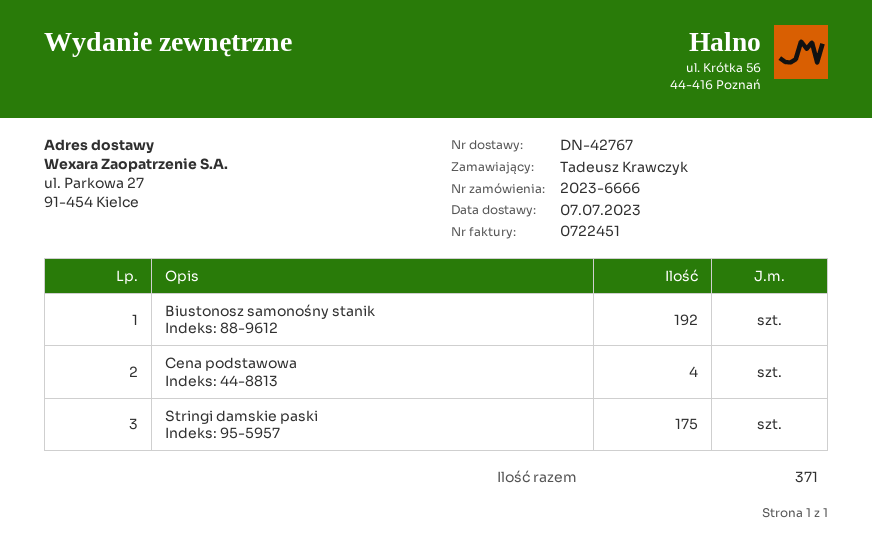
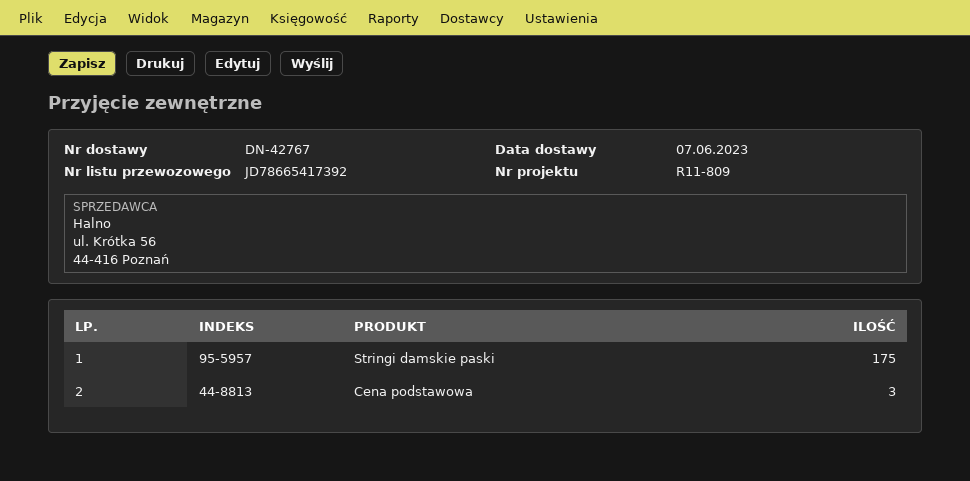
delivery date: 2023-07-07 -> 2023-06-07
Biustonosz samonośny stanik: 192 -> none
Cena podstawowa: 4 -> 3

